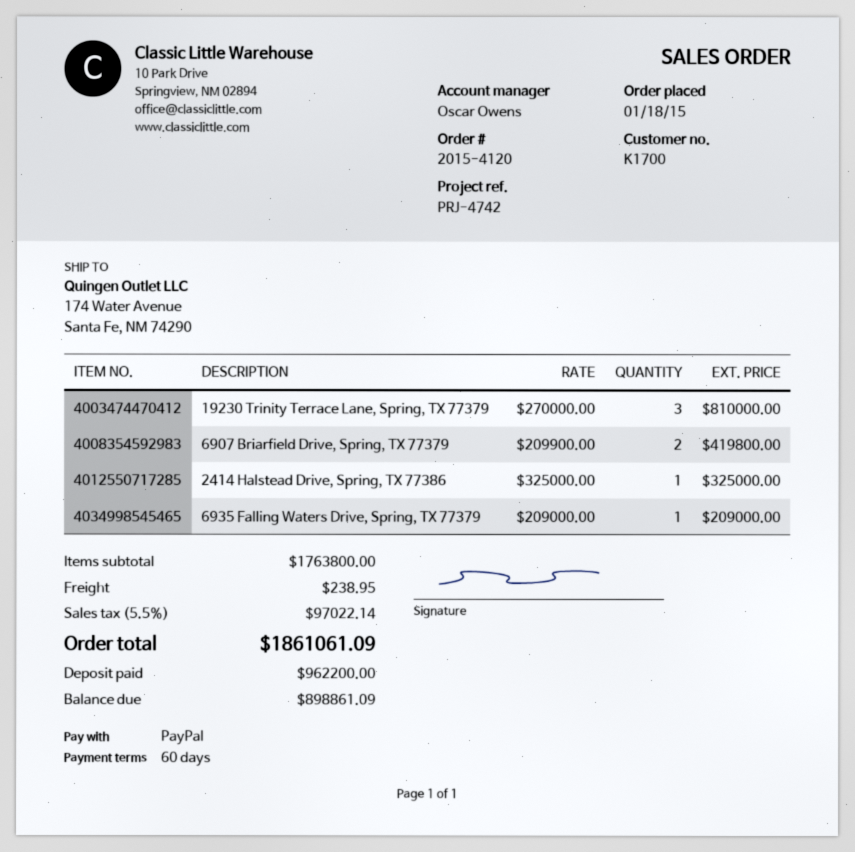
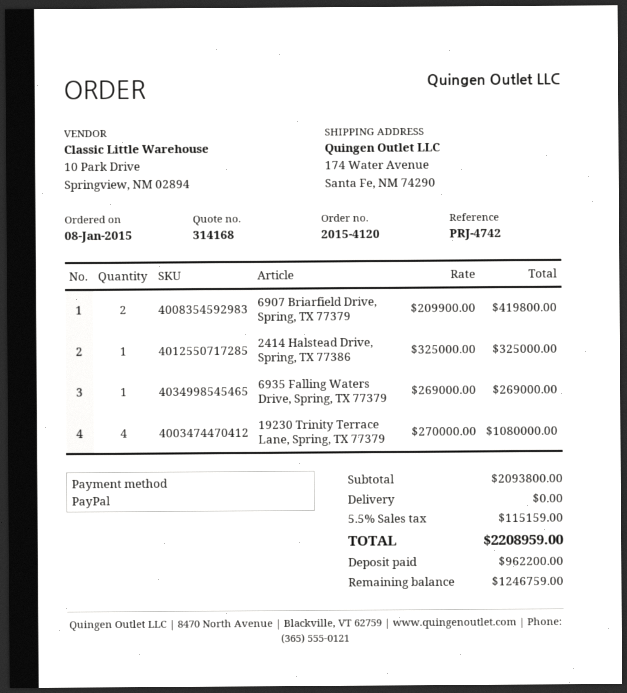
order date: 2015-01-18 -> 2015-01-08
19230 Trinity Terrace Lane, Spring, TX 77379: 3 x 270000.00 = 810000.00 -> 4 x 270000.00 = 1080000.00
6935 Falling Waters Drive, Spring, TX 77379: 1 x 209000.00 = 209000.00 -> 1 x 269000.00 = 269000.00
subtotal: 1763800.00 -> 2093800.00
shipping: 238.95 -> 0.00
tax: 5.5% = 97022.14 -> 5.5% = 115159.00
total: 1861061.09 -> 2208959.00
balance: 898861.09 -> 1246759.00

